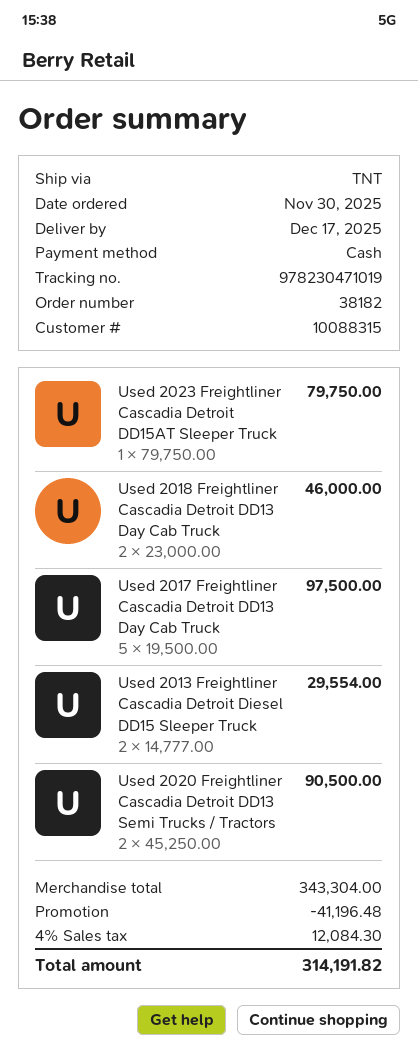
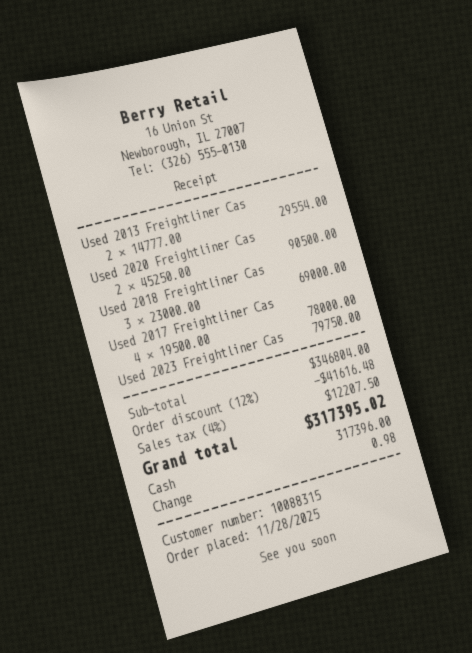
order date: 2025-11-30 -> 2025-11-28
Used 2018 Freightliner Cascadia Detroit DD13 Day Cab Truck: 2 x 23000.00 = 46000.00 -> 3 x 23000.00 = 69000.00
Used 2017 Freightliner Cascadia Detroit DD13 Day Cab Truck: 5 x 19500.00 = 97500.00 -> 4 x 19500.00 = 78000.00
subtotal: 343304.00 -> 346804.00
discount: 41196.48 -> 41616.48
tax: 4% = 12084.30 -> 4% = 12207.50
total: 314191.82 -> 317395.02

